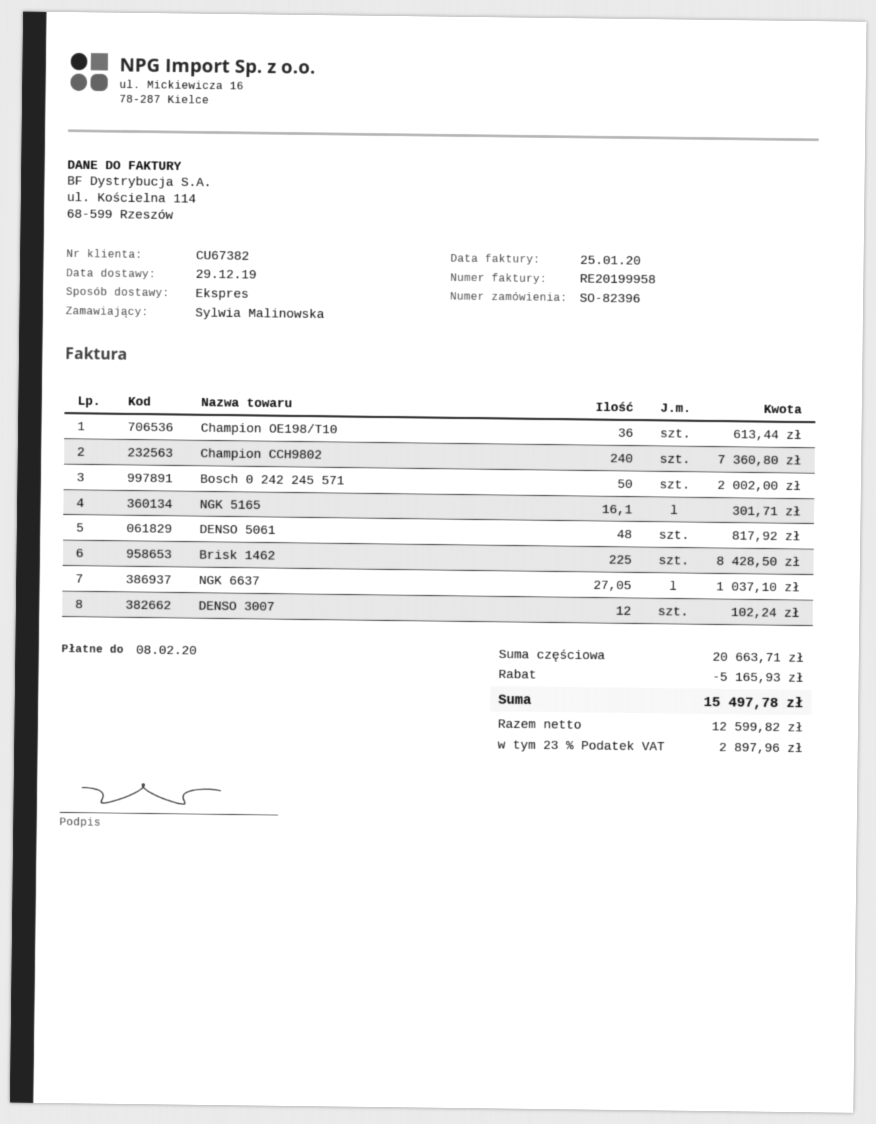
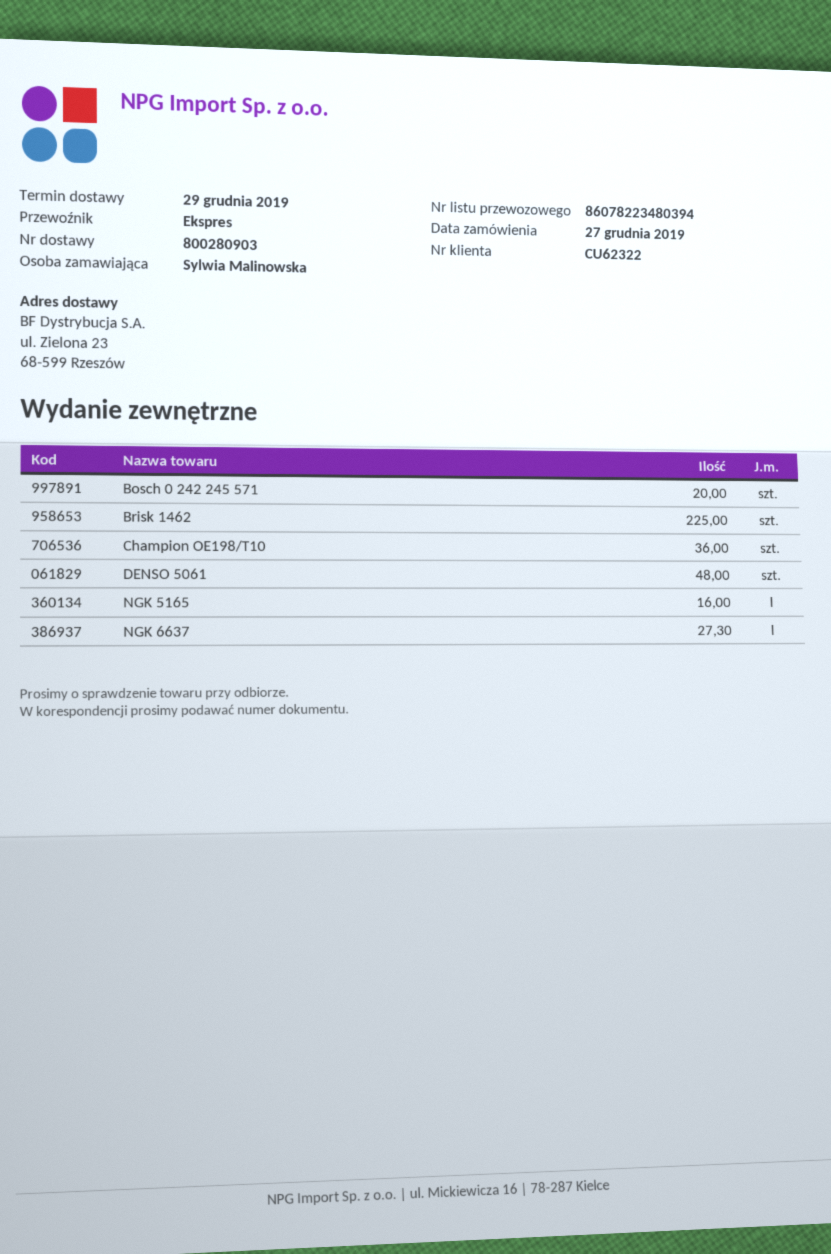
customer number: CU67382 -> CU62322
Champion CCH9802: 240 -> none
Bosch 0 242 245 571: 50 -> 20
NGK 5165: 16.1 -> 16
NGK 6637: 27.05 -> 27.3
DENSO 3007: 12 -> none

